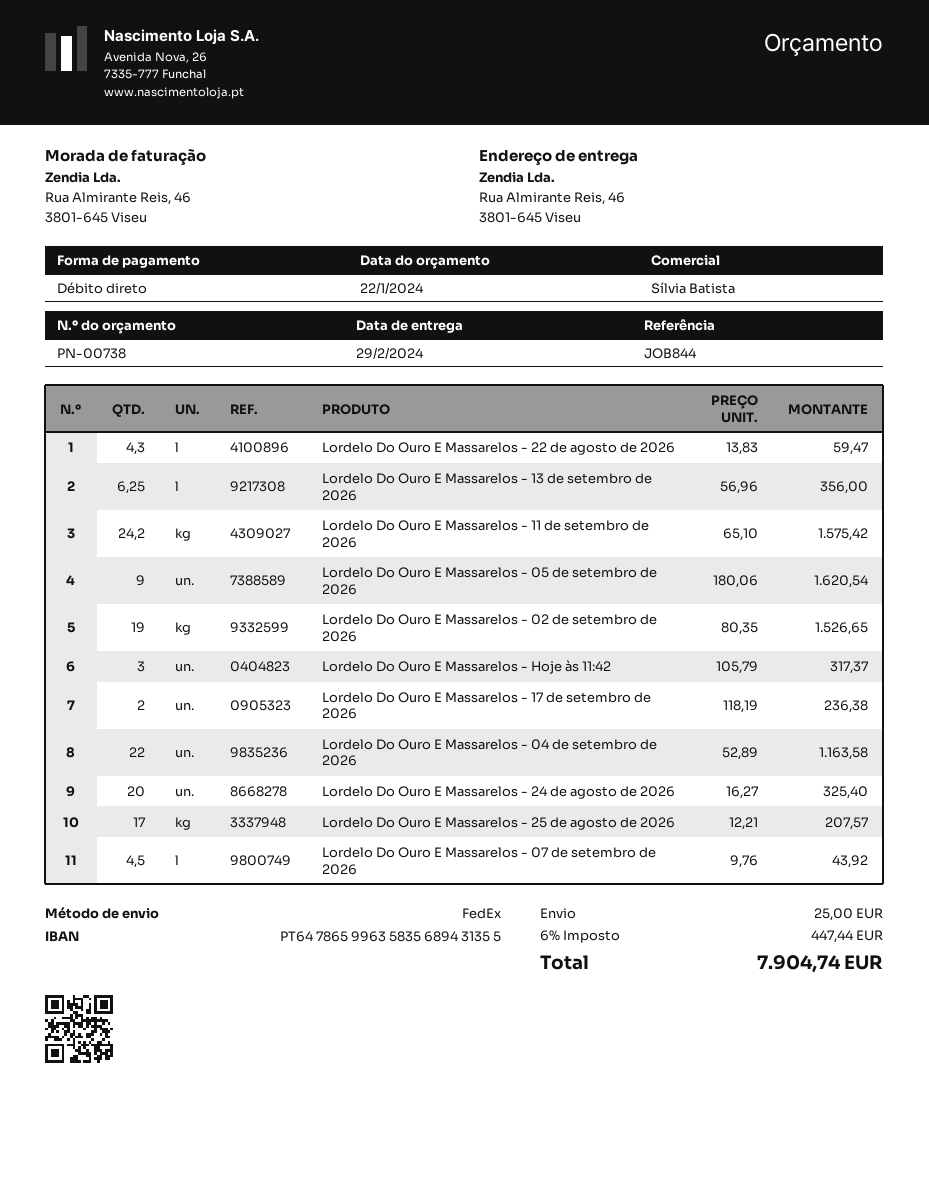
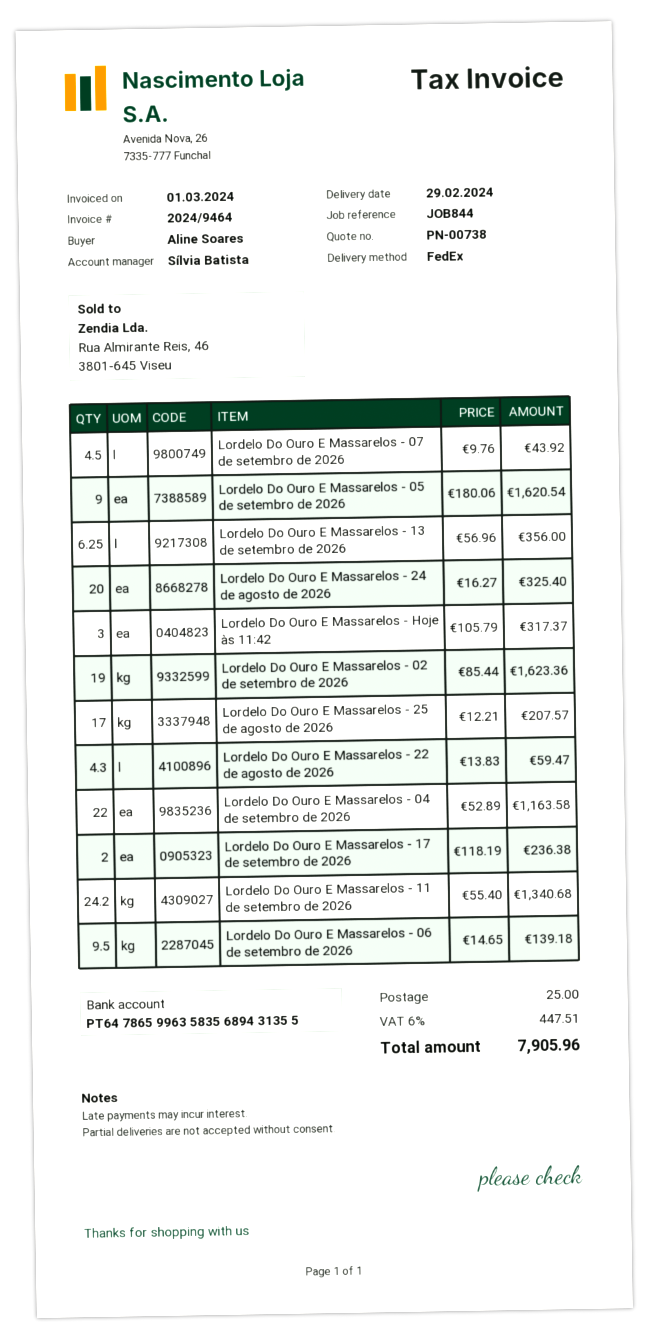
Lordelo Do Ouro E Massarelos - 11 de setembro de 2026: 24.2 x 65.10 = 1575.42 -> 24.2 x 55.40 = 1340.68
Lordelo Do Ouro E Massarelos - 02 de setembro de 2026: 19 x 80.35 = 1526.65 -> 19 x 85.44 = 1623.36
Lordelo Do Ouro E Massarelos - 06 de setembro de 2026: none -> 9.5 x 14.65 = 139.18
tax: 6% = 447.44 -> 6% = 447.51
total: 7904.74 -> 7905.96

